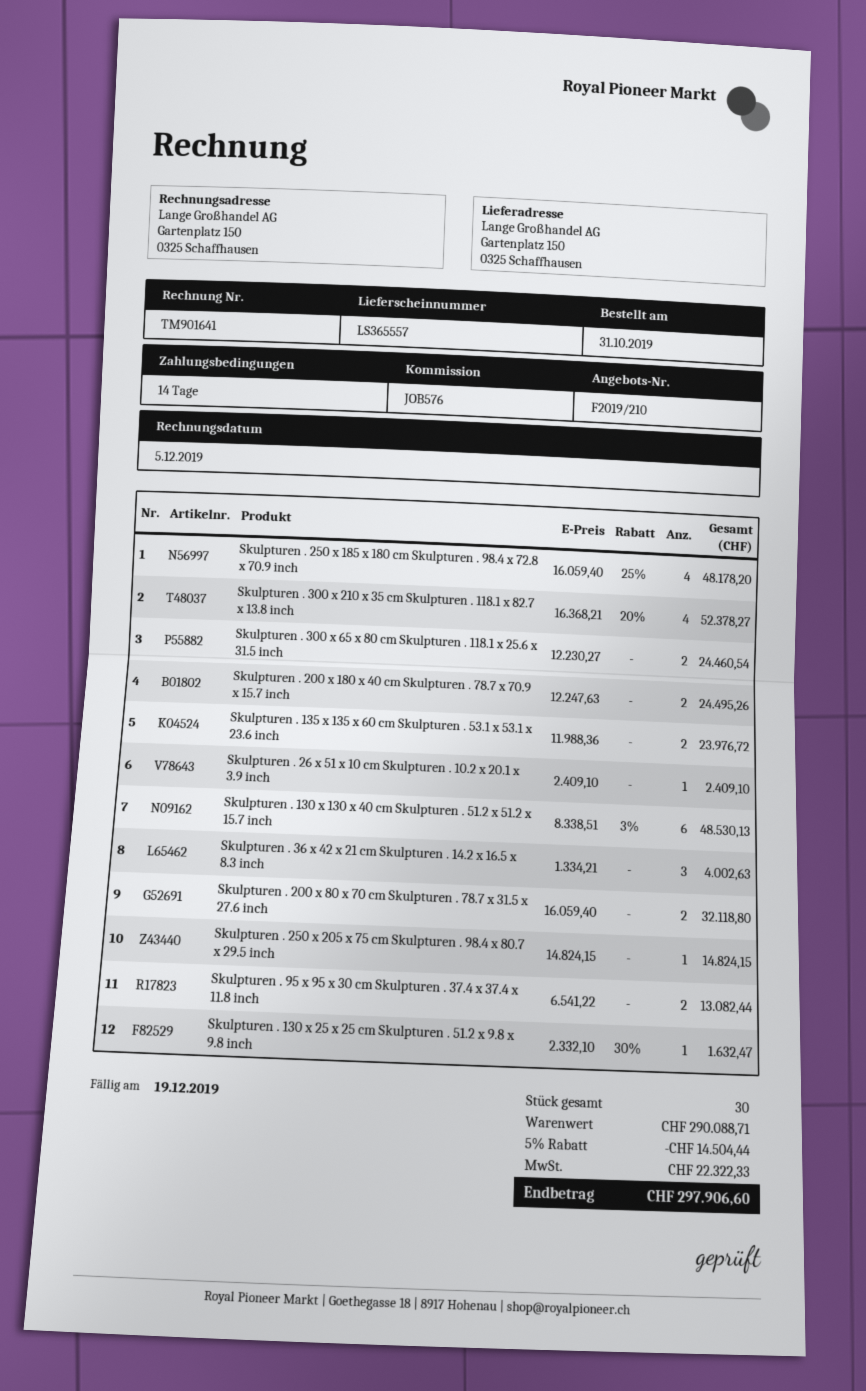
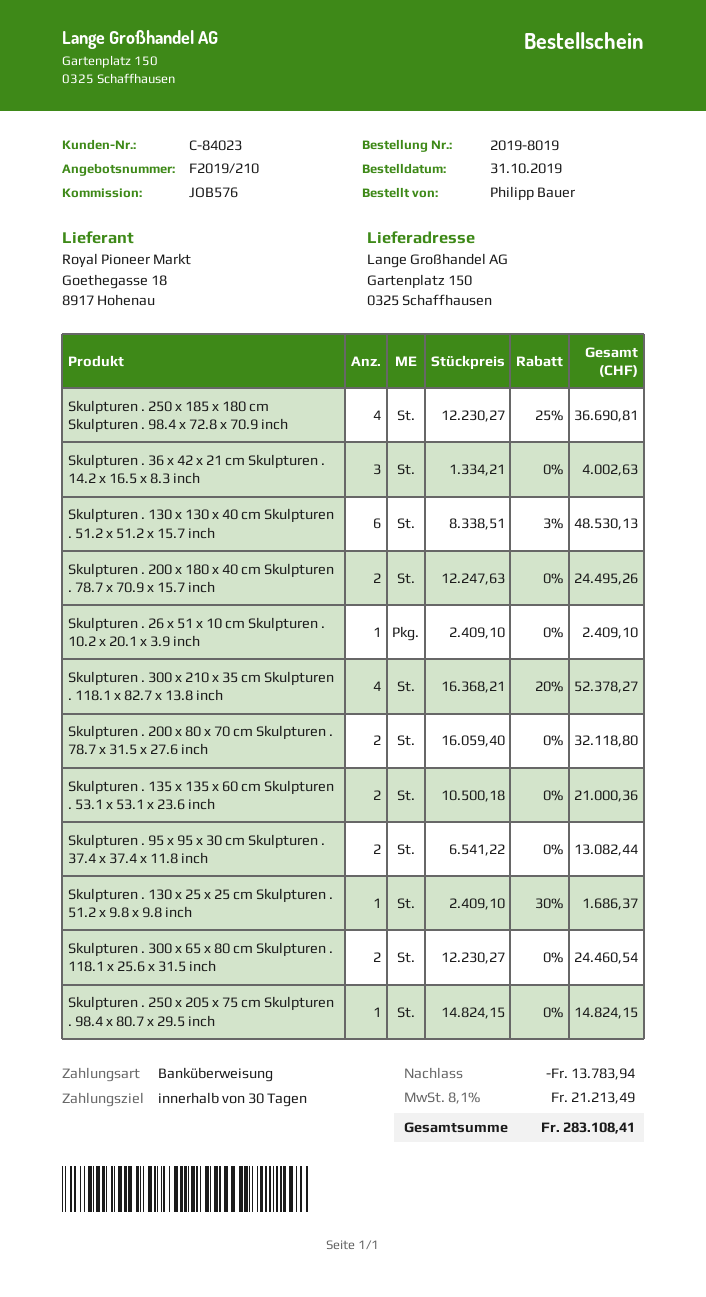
payment terms: 14 days -> 30 days
Skulpturen . 250 x 185 x 180 cm Skulpturen . 98.4 x 72.8 x 70.9 inch: 4 x 16059.40 - 25% = 48178.20 -> 4 x 12230.27 - 25% = 36690.81
Skulpturen . 135 x 135 x 60 cm Skulpturen . 53.1 x 53.1 x 23.6 inch: 2 x 11988.36 = 23976.72 -> 2 x 10500.18 = 21000.36
Skulpturen . 130 x 25 x 25 cm Skulpturen . 51.2 x 9.8 x 9.8 inch: 1 x 2332.10 - 30% = 1632.47 -> 1 x 2409.10 - 30% = 1686.37
discount: 14504.44 -> 13783.94
tax: 22322.33 -> 21213.49
total: 297906.60 -> 283108.41

